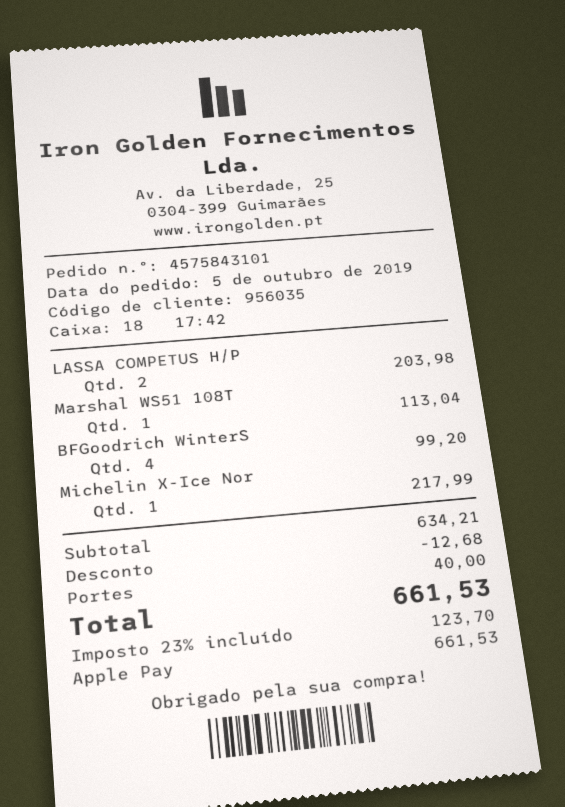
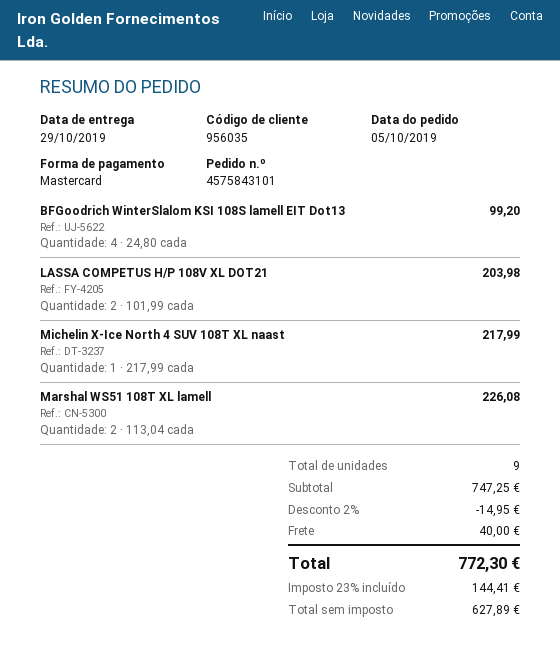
payment method: Apple Pay -> Mastercard
Marshal WS51 108T: 1 for 113.04 -> 2 for 226.08
subtotal: 634.21 -> 747.25
discount: 12.68 -> 14.95
tax: 23% = 123.70 -> 23% = 144.41
total: 661.53 -> 772.30

